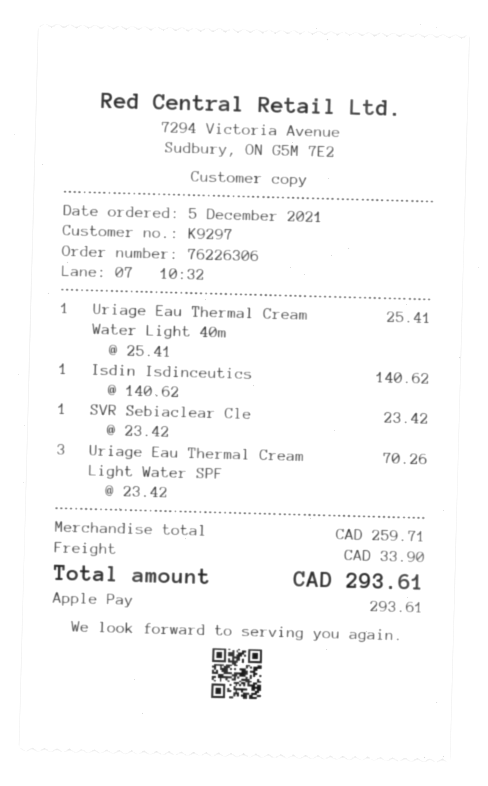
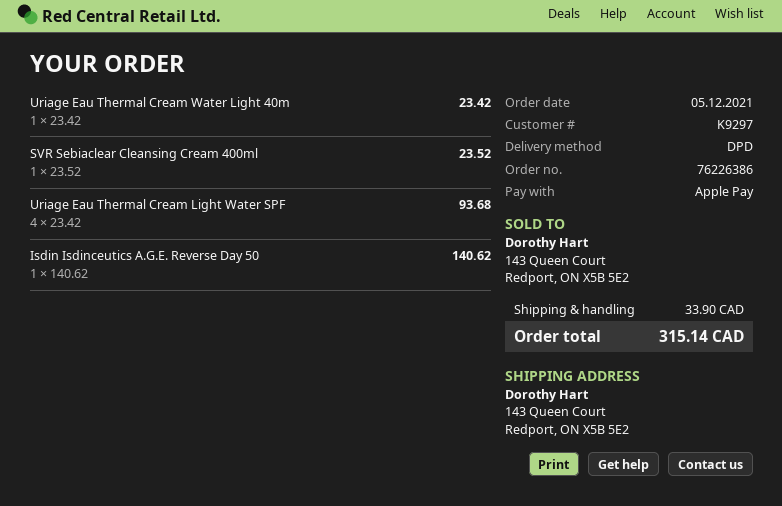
order number: 76226306 -> 76226386
Uriage Eau Thermal Cream Water Light 40m: 1 x 25.41 = 25.41 -> 1 x 23.42 = 23.42
SVR Sebiaclear Cle: 1 x 23.42 = 23.42 -> 1 x 23.52 = 23.52
Uriage Eau Thermal Cream Light Water SPF: 3 x 23.42 = 70.26 -> 4 x 23.42 = 93.68
total: 293.61 -> 315.14

